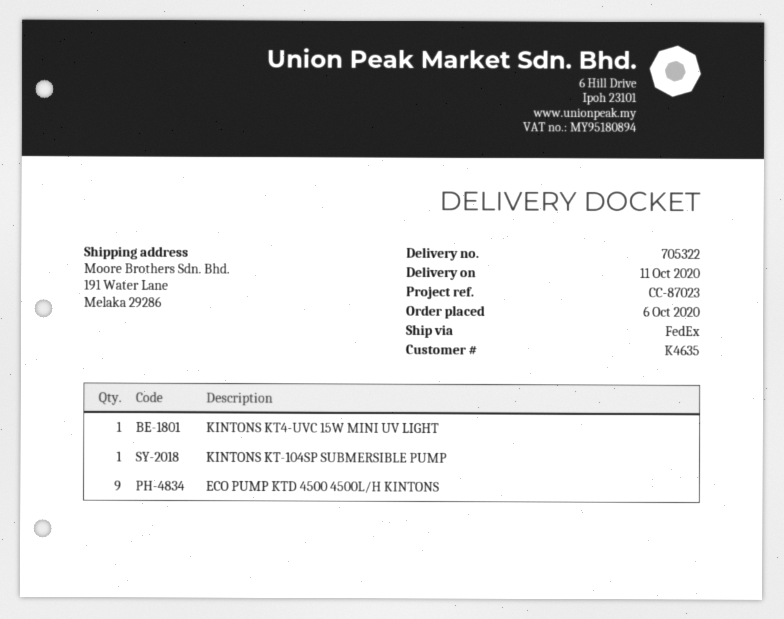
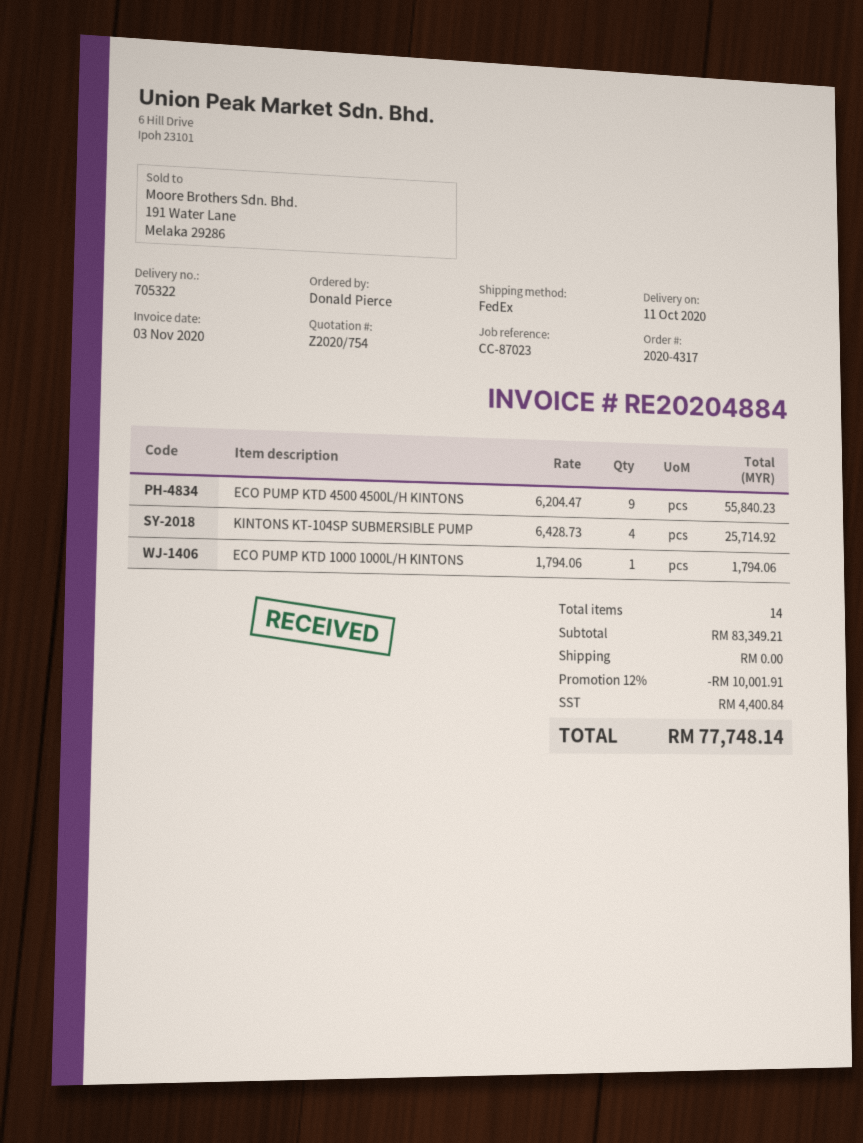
KINTONS KT4-UVC 15W MINI UV LIGHT: 1 -> none
KINTONS KT-104SP SUBMERSIBLE PUMP: 1 -> 4
ECO PUMP KTD 1000 1000L/H KINTONS: none -> 1

